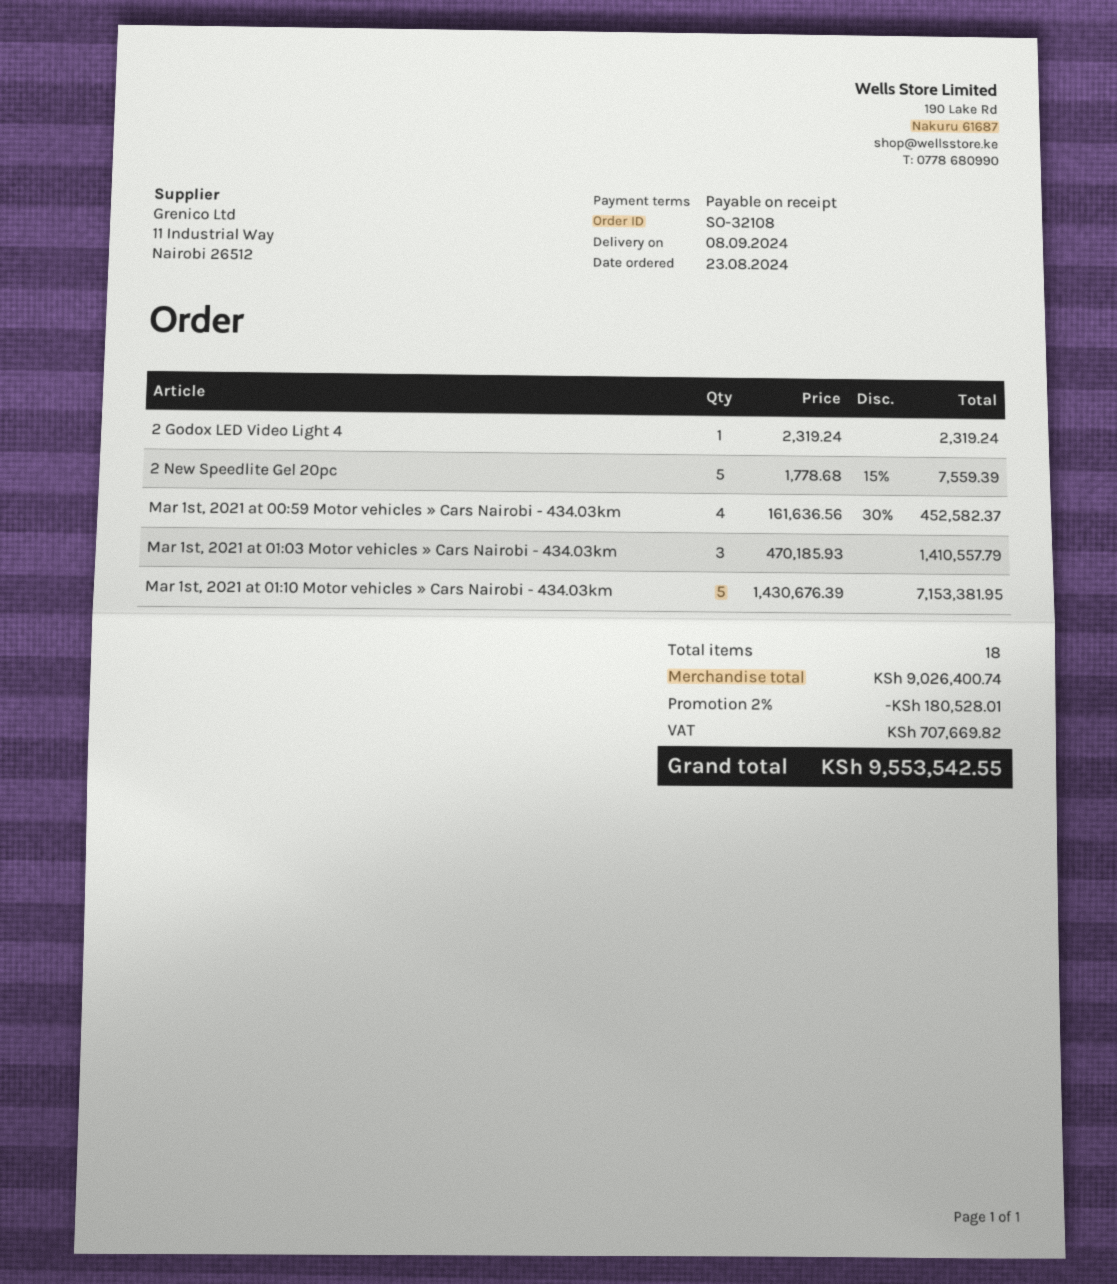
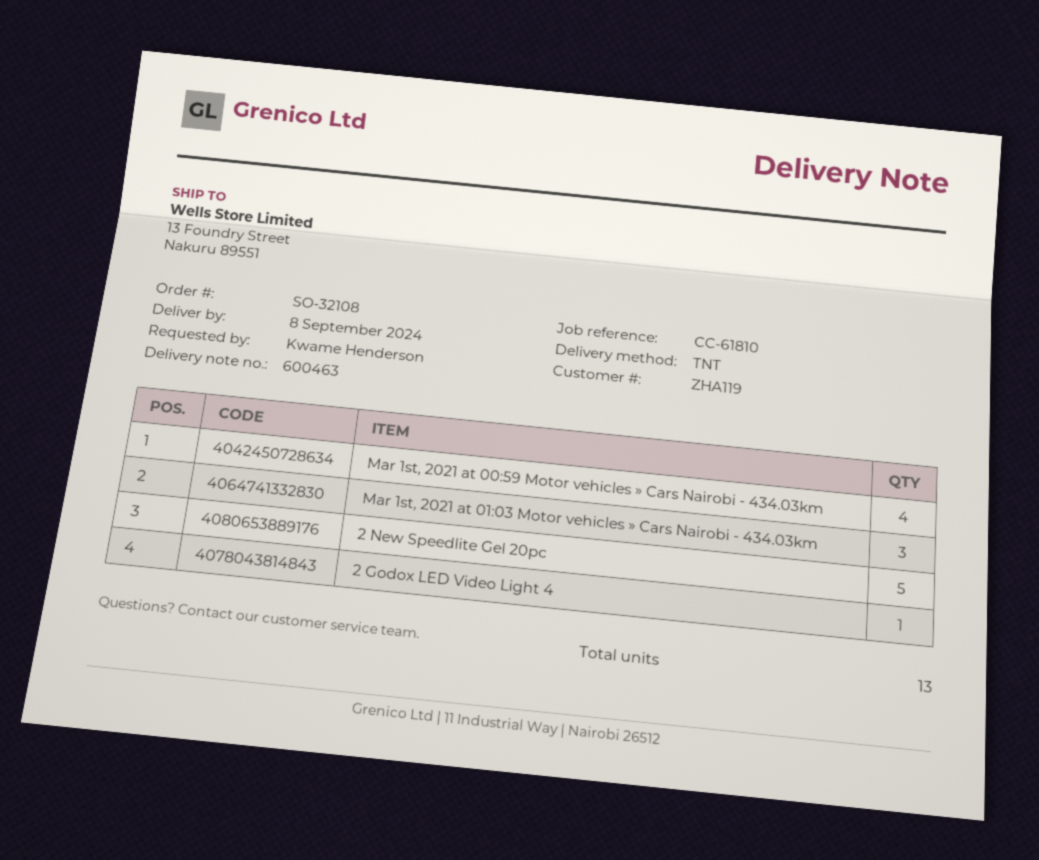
Mar 1st, 2021 at 01:10 Motor vehicles » Cars Nairobi - 434.03km: 5 -> none
total quantity: 18 -> 13

